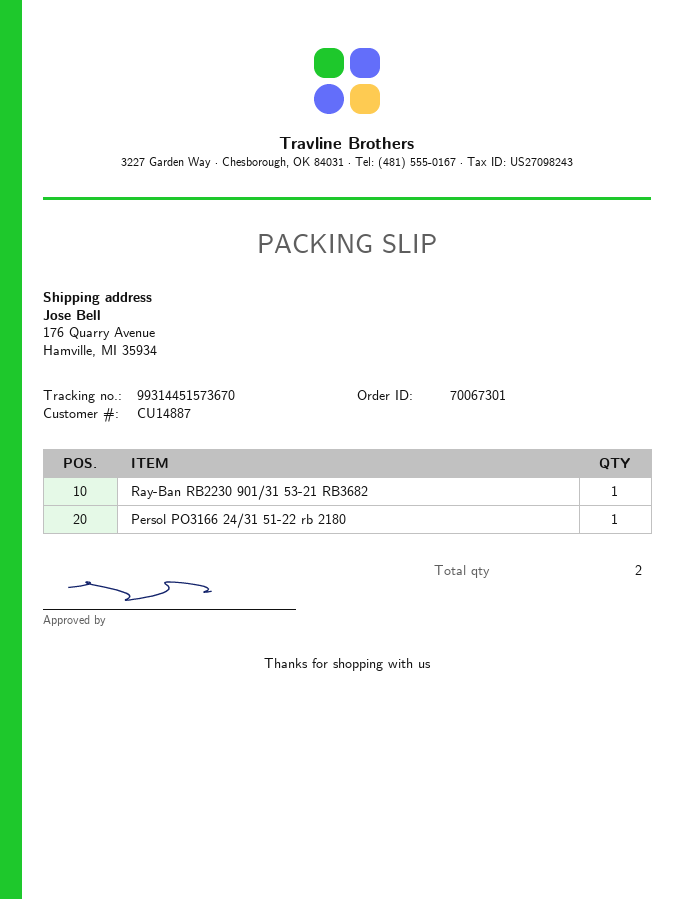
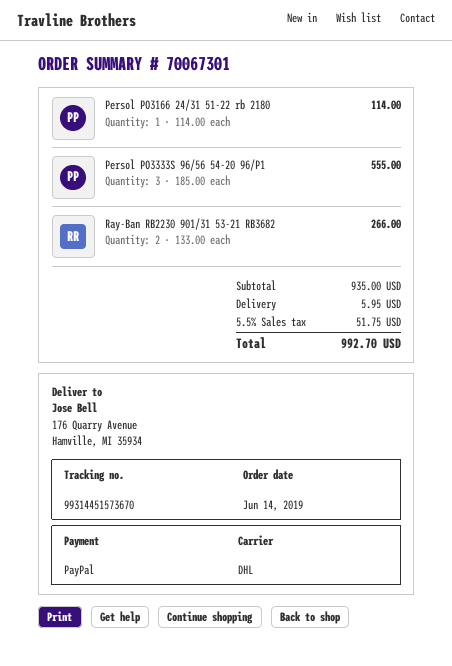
Ray-Ban RB2230 901/31 53-21 RB3682: 1 -> 2
Persol PO3333S 96/56 54-20 96/P1: none -> 3

